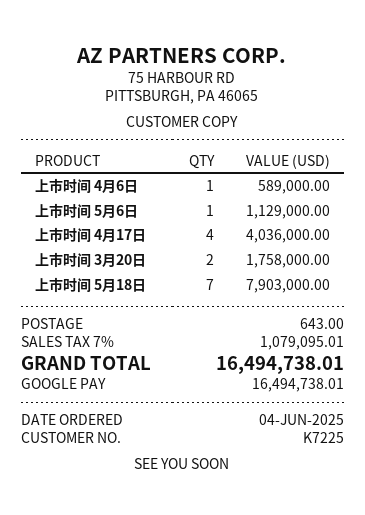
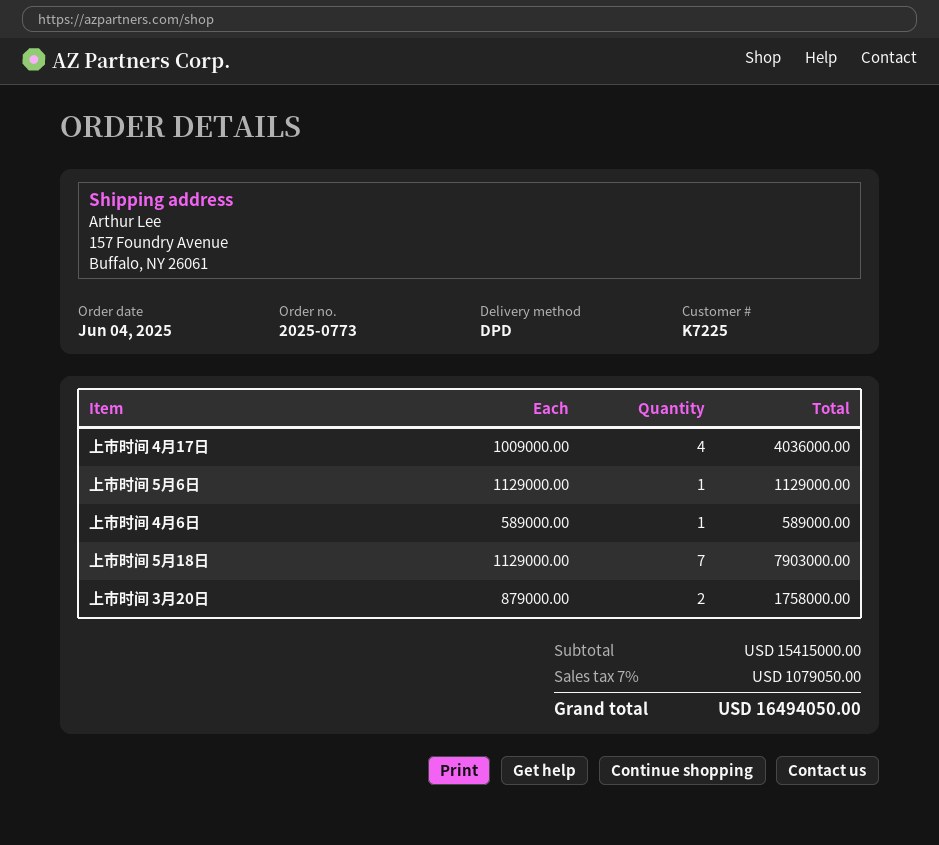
shipping: 643.00 -> none
tax: 7% = 1079095.01 -> 7% = 1079050.00
total: 16494738.01 -> 16494050.00

